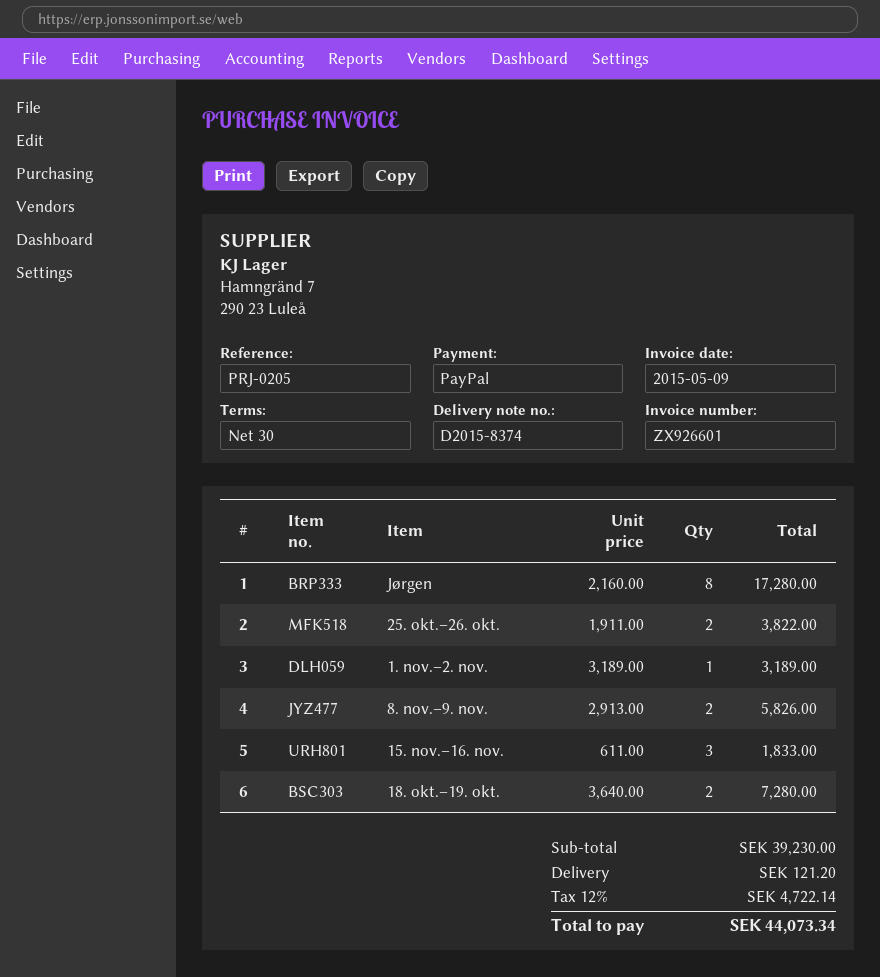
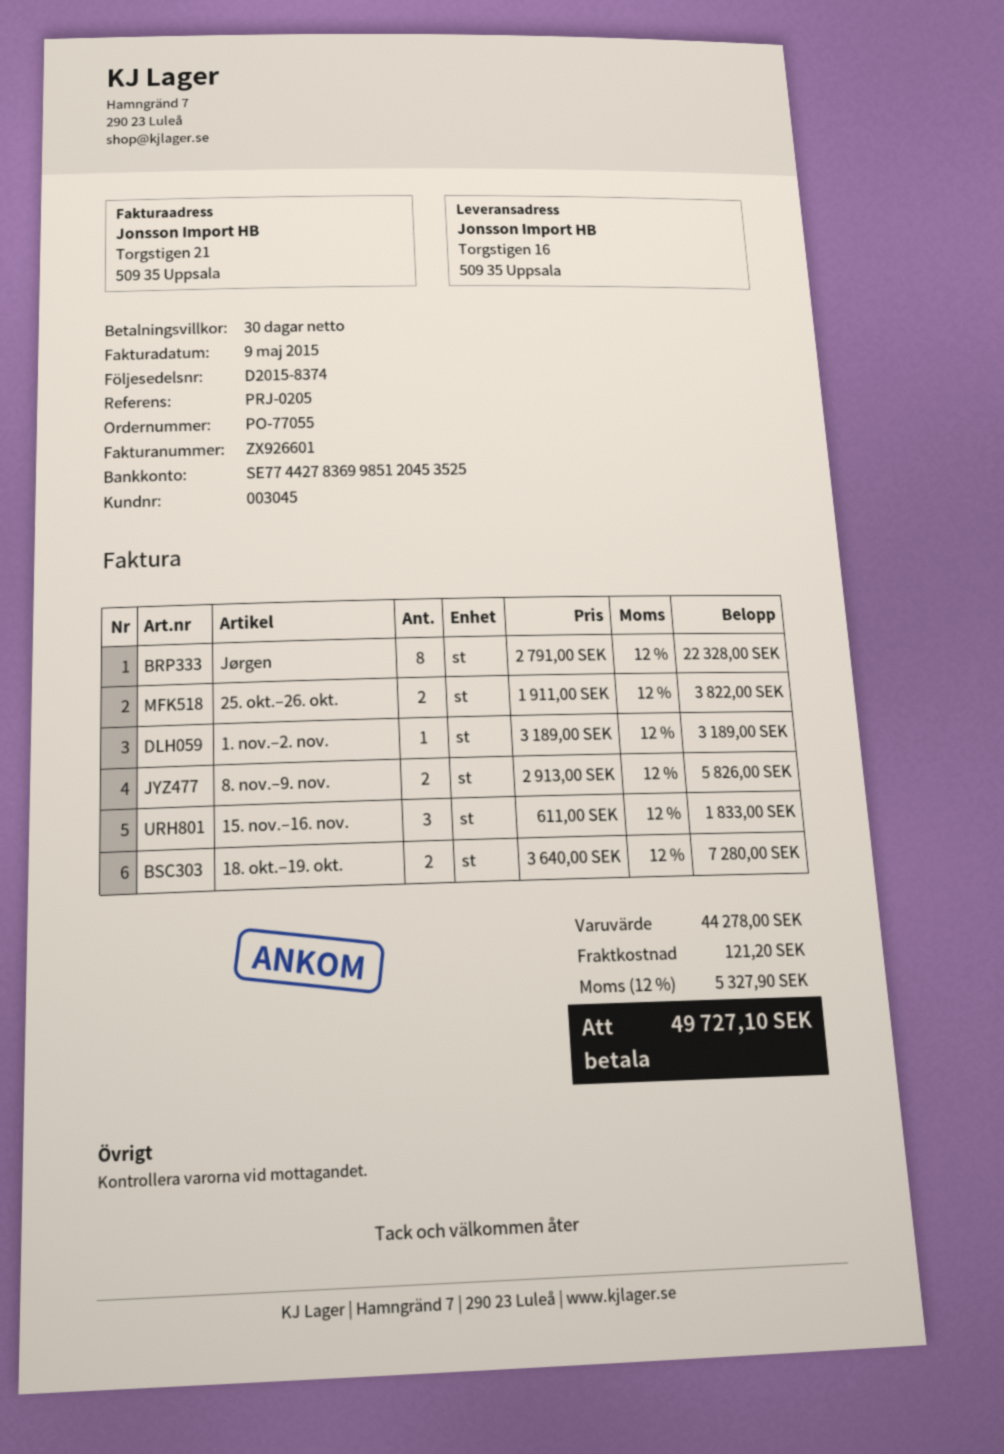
Jørgen: 8 x 2160.00 = 17280.00 -> 8 x 2791.00 = 22328.00
subtotal: 39230.00 -> 44278.00
tax: 12% = 4722.14 -> 12% = 5327.90
total: 44073.34 -> 49727.10

